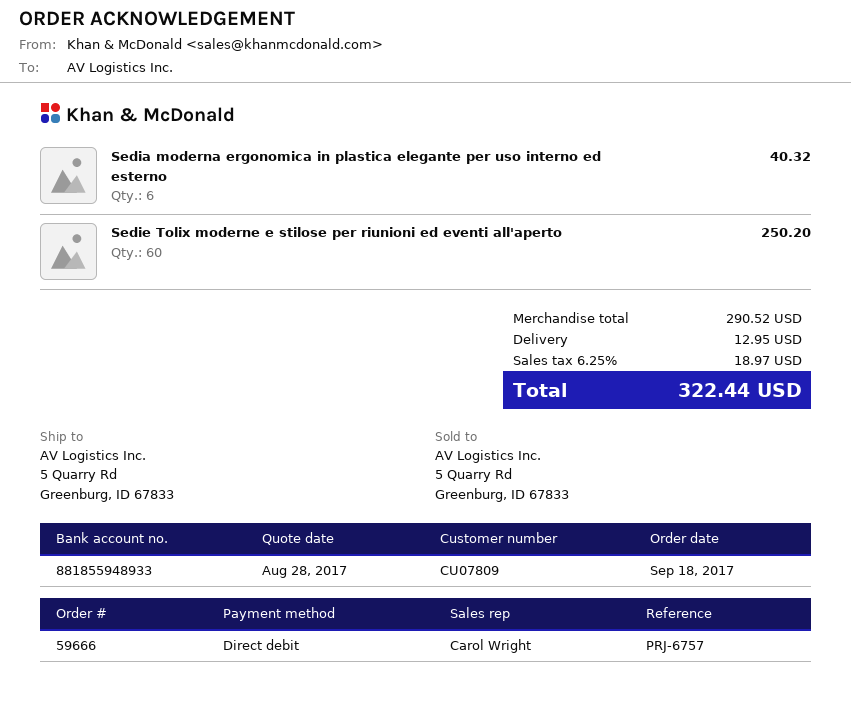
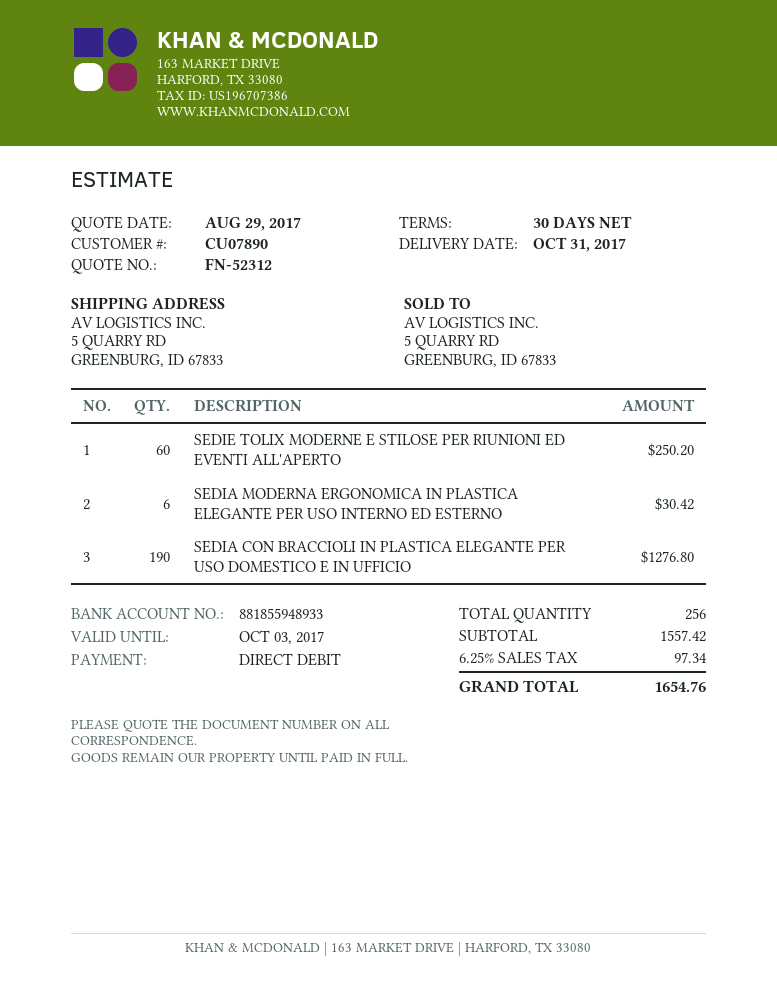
quote date: 2017-08-28 -> 2017-08-29
customer number: CU07809 -> CU07890
Sedia moderna ergonomica in plastica elegante per uso interno ed esterno: 6 for 40.32 -> 6 for 30.42
SEDIA CON BRACCIOLI IN PLASTICA ELEGANTE PER USO DOMESTICO E IN UFFICIO: none -> 190 for 1276.80
subtotal: 290.52 -> 1557.42
shipping: 12.95 -> none
tax: 6.25% = 18.97 -> 6.25% = 97.34
total: 322.44 -> 1654.76

